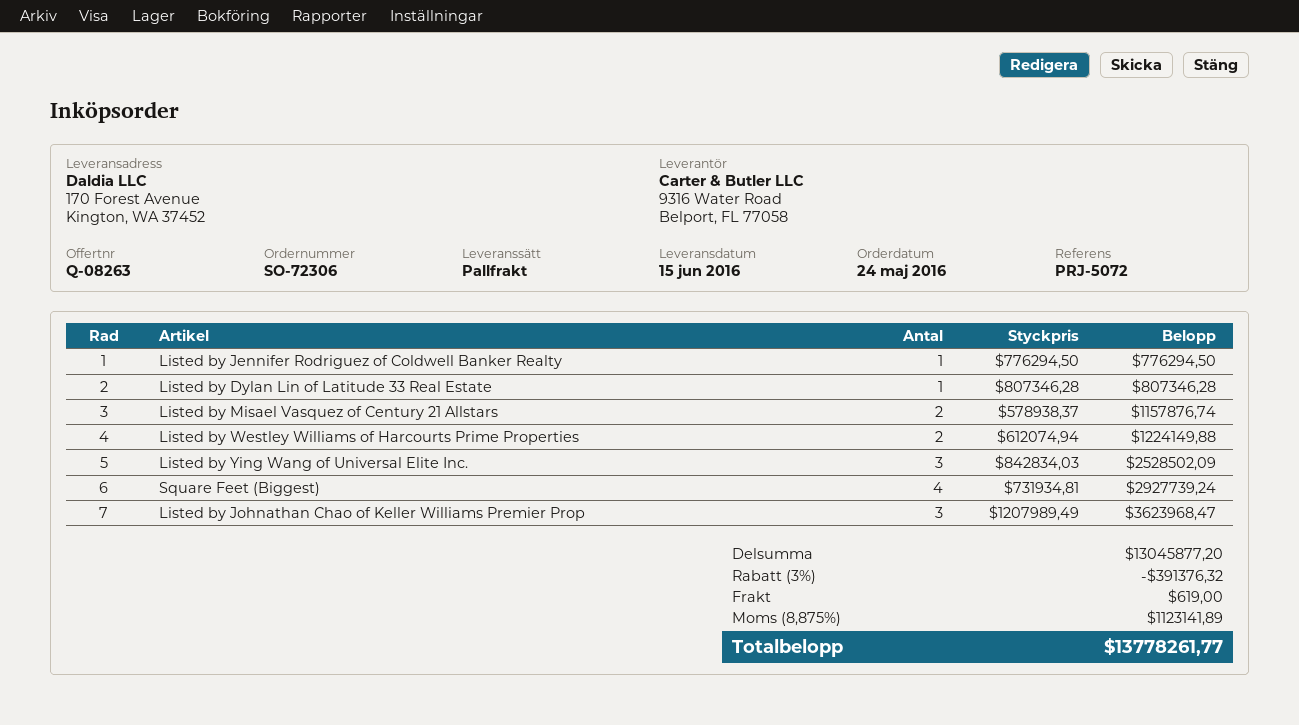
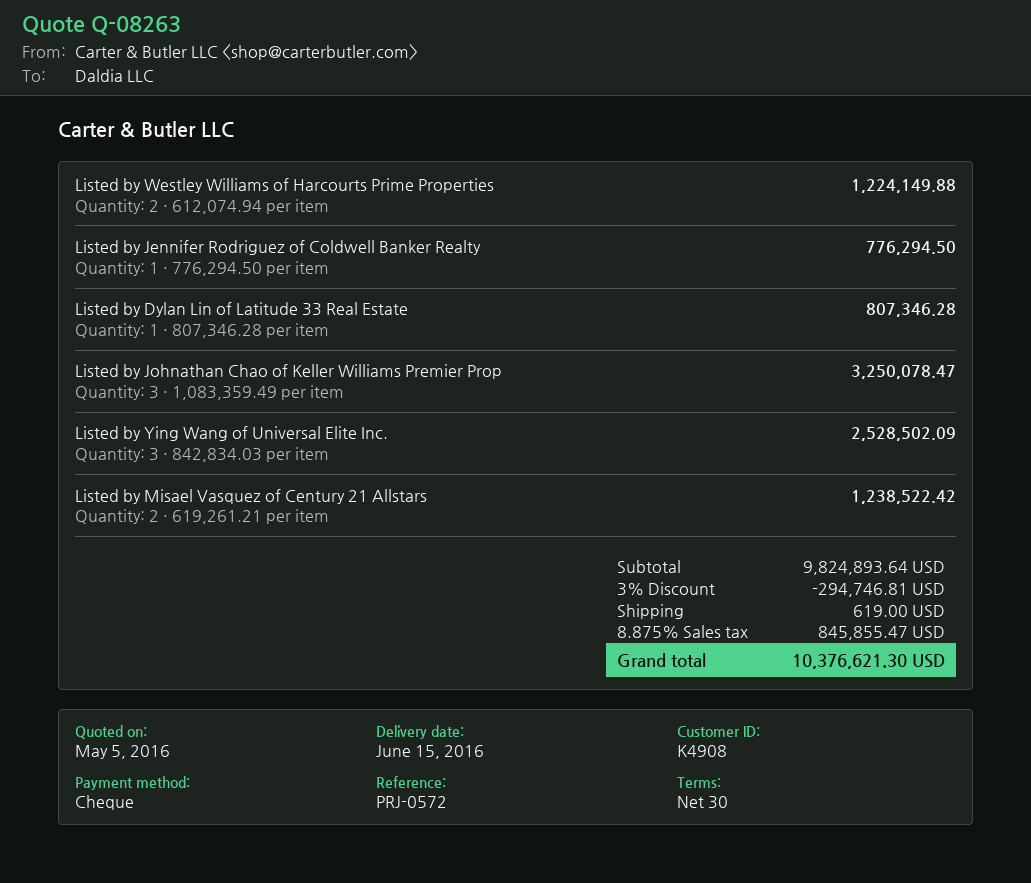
reference: PRJ-5072 -> PRJ-0572
Listed by Misael Vasquez of Century 21 Allstars: 2 x 578938.37 = 1157876.74 -> 2 x 619261.21 = 1238522.42
Square Feet (Biggest): 4 x 731934.81 = 2927739.24 -> none
Listed by Johnathan Chao of Keller Williams Premier Prop: 3 x 1207989.49 = 3623968.47 -> 3 x 1083359.49 = 3250078.47
subtotal: 13045877.20 -> 9824893.64
discount: 3% = 391376.32 -> 3% = 294746.81
tax: 8.875% = 1123141.89 -> 8.875% = 845855.47
total: 13778261.77 -> 10376621.30

